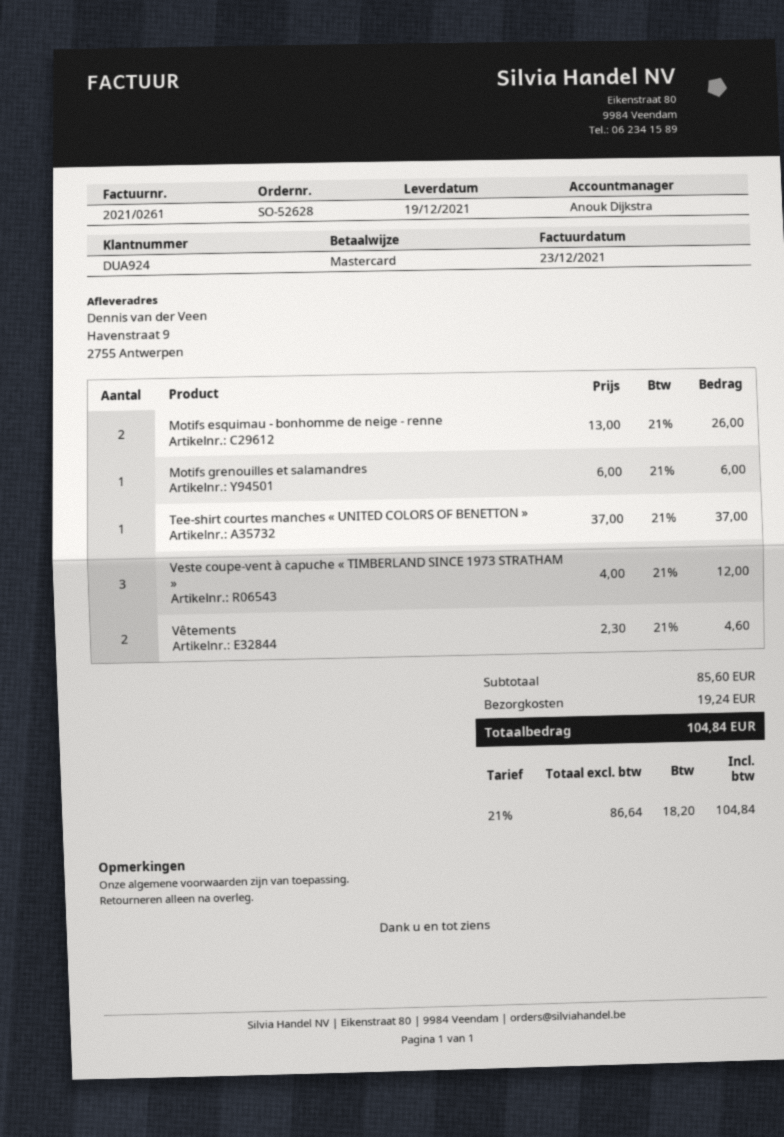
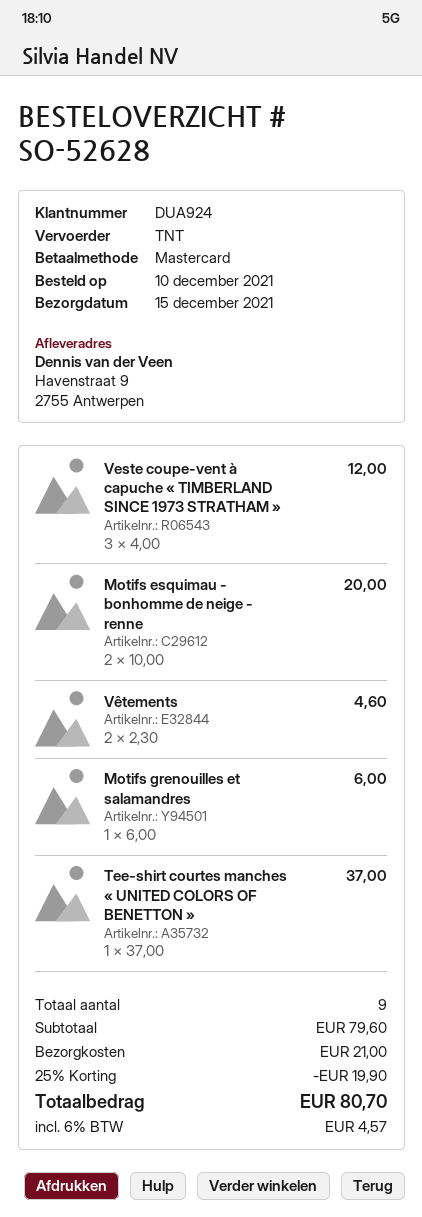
delivery date: 2021-12-19 -> 2021-12-15
Motifs esquimau - bonhomme de neige - renne: 2 x 13.00 = 26.00 -> 2 x 10.00 = 20.00
subtotal: 85.60 -> 79.60
discount: none -> 25% = 19.90
shipping: 19.24 -> 21.00
tax: 21% = 18.20 -> 6% = 4.57
total: 104.84 -> 80.70

